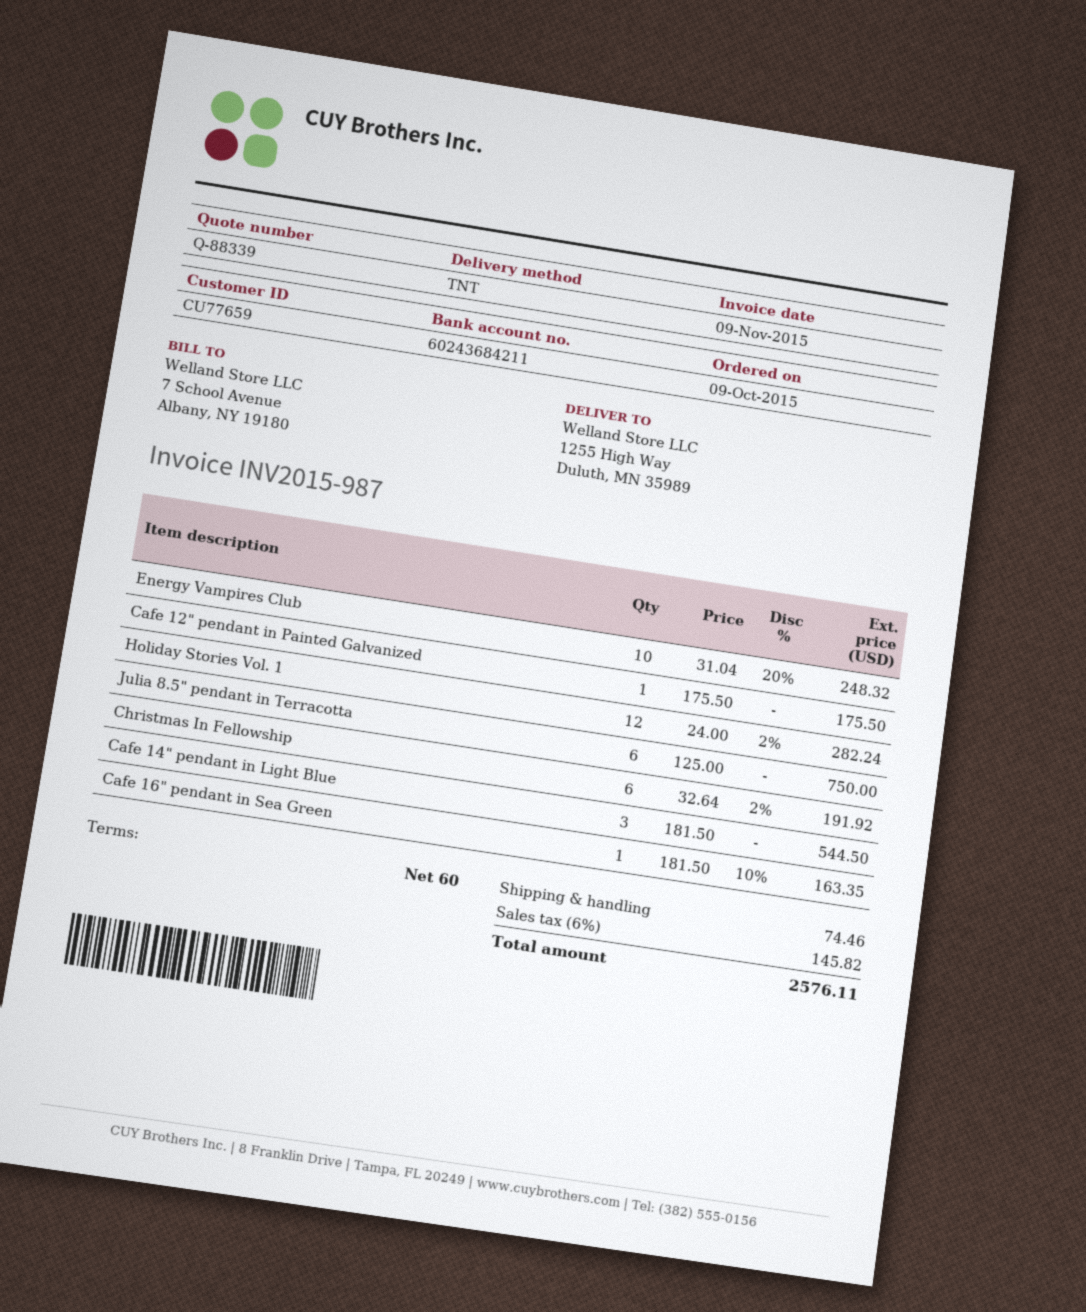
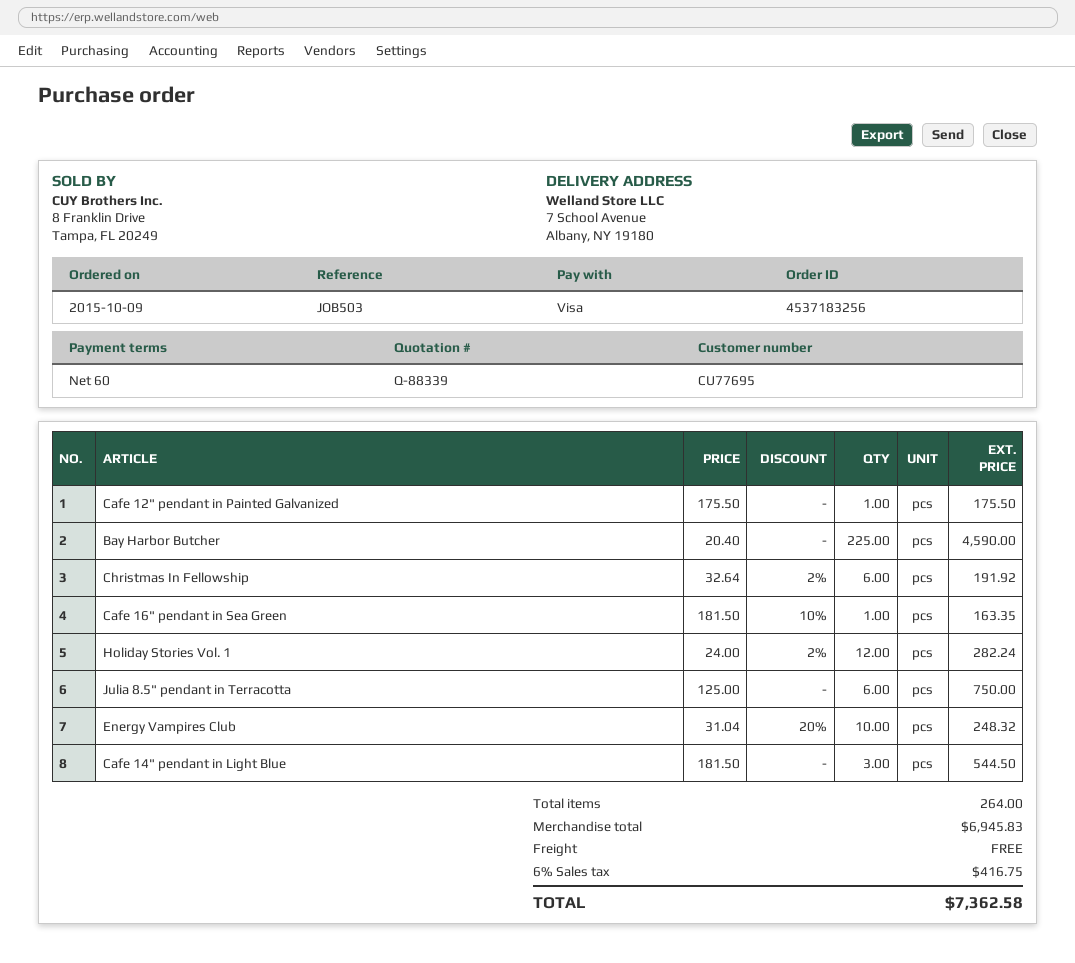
customer number: CU77659 -> CU77695
ship to: 1255 High Way, Duluth, MN 35989 -> 7 School Avenue, Albany, NY 19180
Bay Harbor Butcher: none -> 225 x 20.40 = 4590.00
shipping: 74.46 -> 0.00
tax: 6% = 145.82 -> 6% = 416.75
total: 2576.11 -> 7362.58

